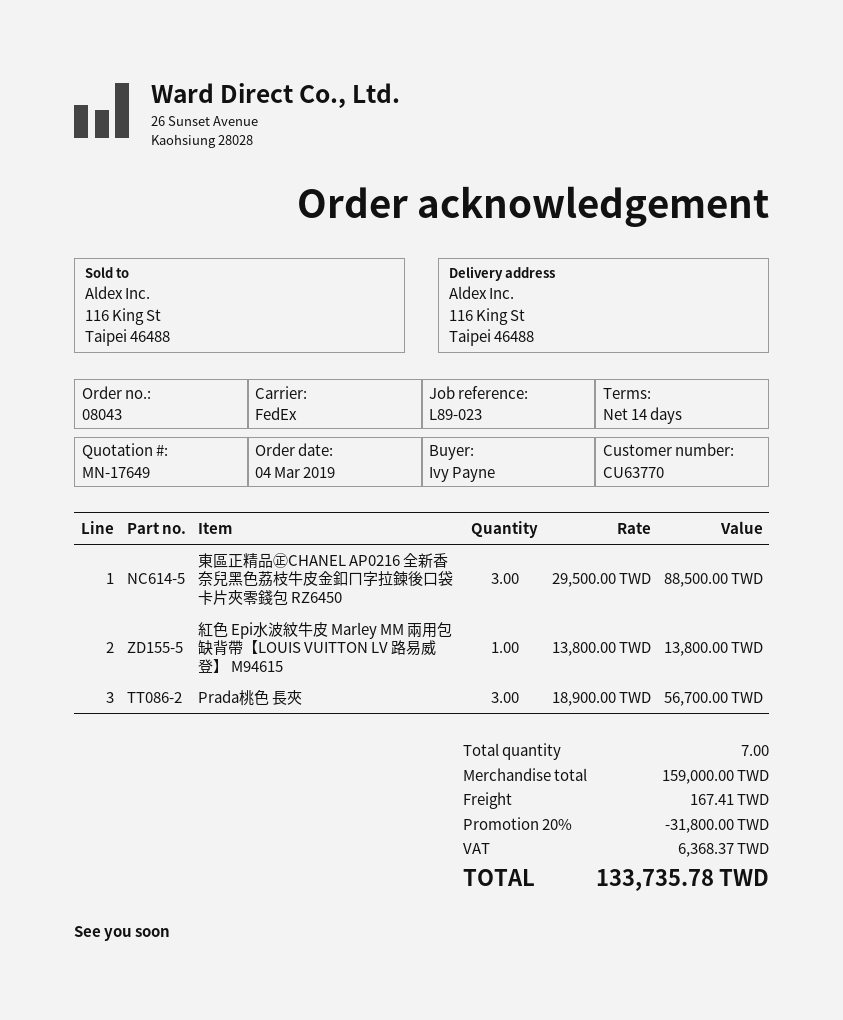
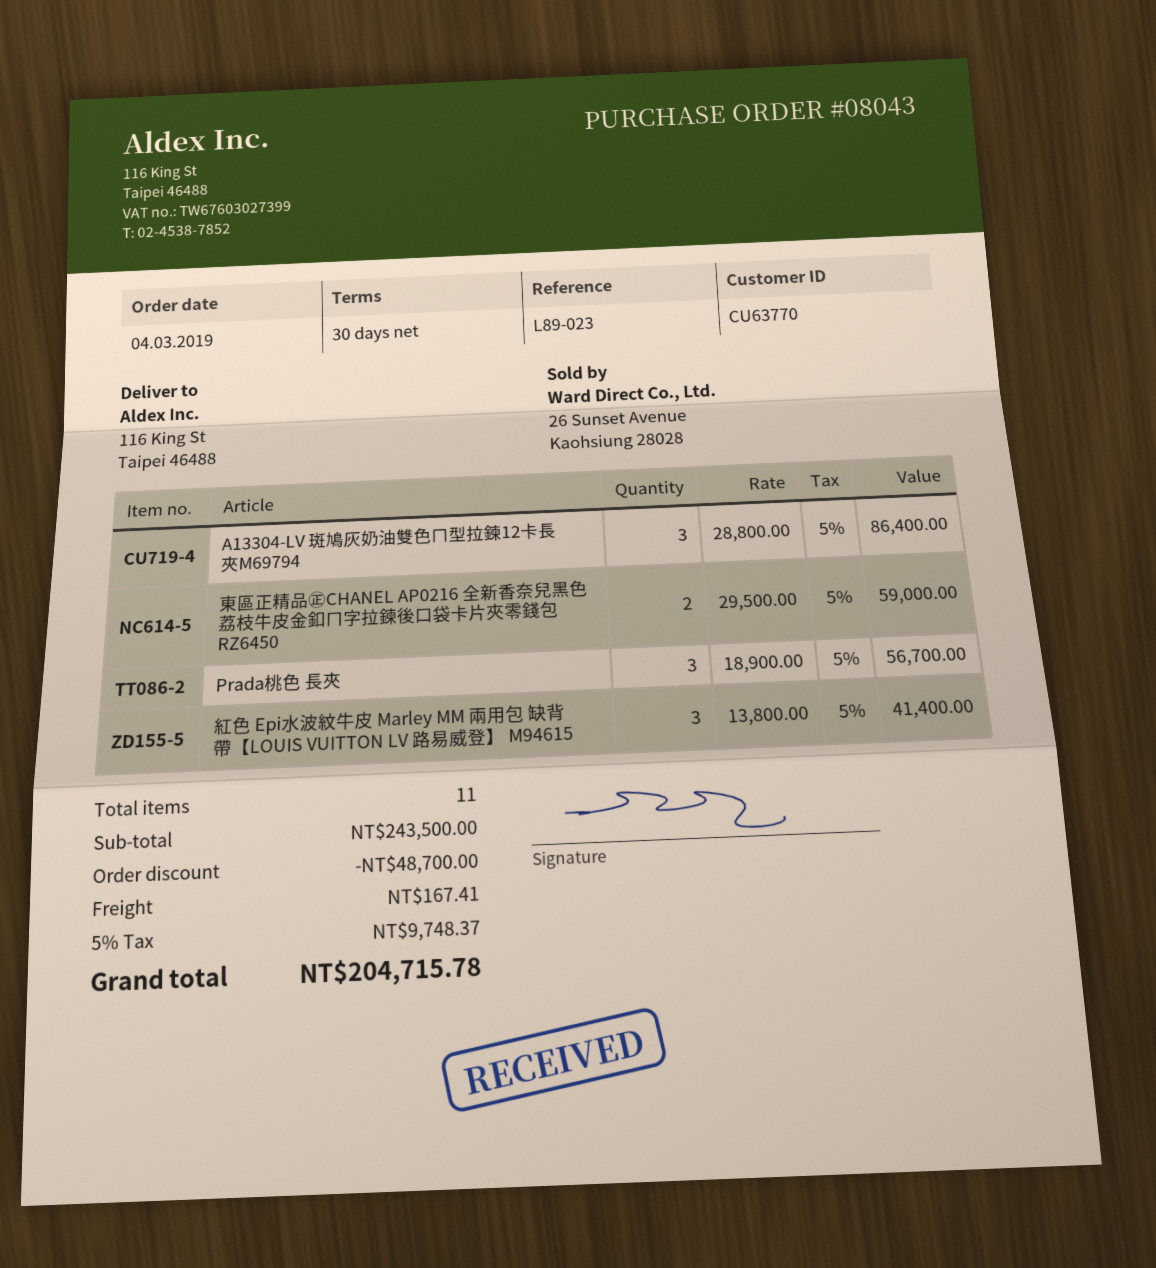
payment terms: 14 days -> 30 days
東區正精品㊣CHANEL AP0216 全新香奈兒黑色荔枝牛皮金釦ㄇ字拉鍊後口袋卡片夾零錢包 RZ6450: 3 x 29500.00 = 88500.00 -> 2 x 29500.00 = 59000.00
紅色 Epi水波紋牛皮 Marley MM 兩用包 缺背帶【LOUIS VUITTON LV 路易威登】 M94615: 1 x 13800.00 = 13800.00 -> 3 x 13800.00 = 41400.00
A13304-LV 斑鳩灰奶油雙色ㄇ型拉鍊12卡長夾M69794: none -> 3 x 28800.00 = 86400.00
total quantity: 7 -> 11
subtotal: 159000.00 -> 243500.00
discount: 31800.00 -> 48700.00
tax: 6368.37 -> 9748.37
total: 133735.78 -> 204715.78

